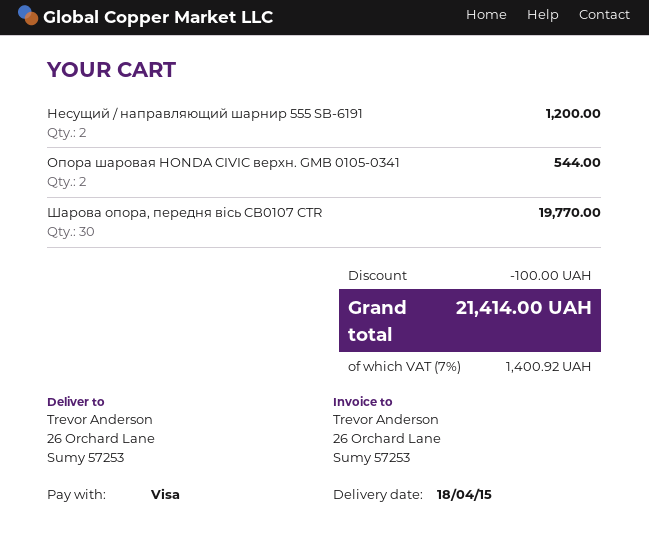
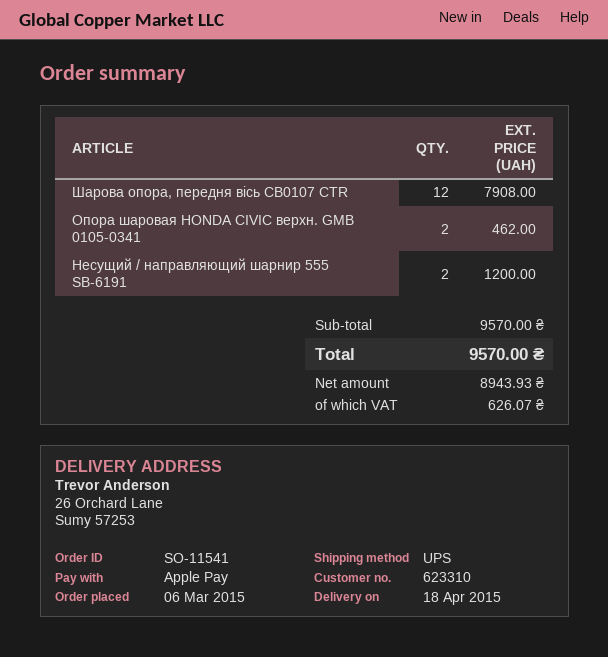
payment method: Visa -> Apple Pay
Опора шаровая HONDA CIVIC верхн. GMB 0105-0341: 2 for 544.00 -> 2 for 462.00
Шарова опора, передня вісь CB0107 CTR: 30 for 19770.00 -> 12 for 7908.00
discount: 100.00 -> none
tax: 1400.92 -> 626.07
total: 21414.00 -> 9570.00

